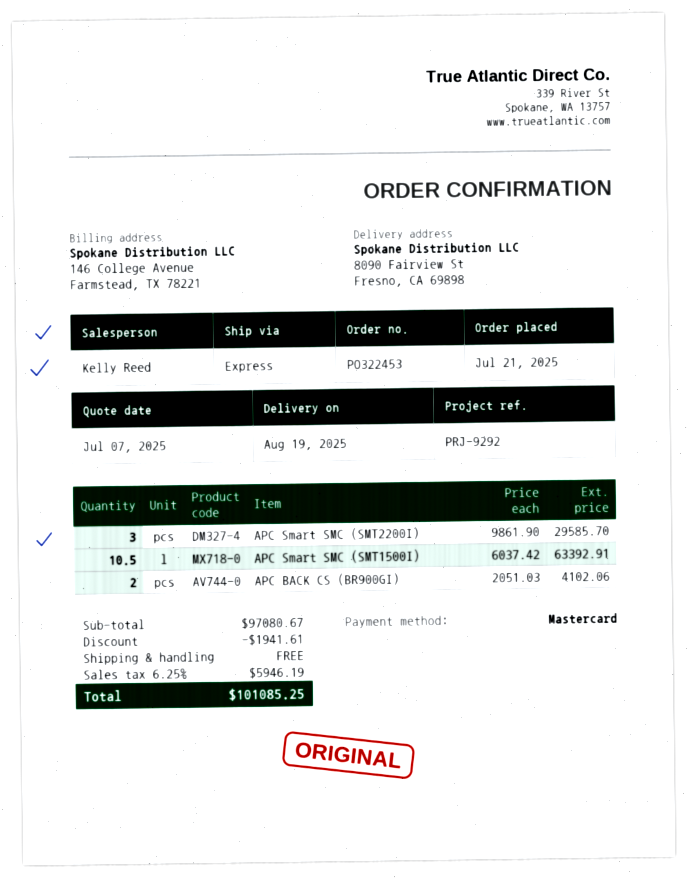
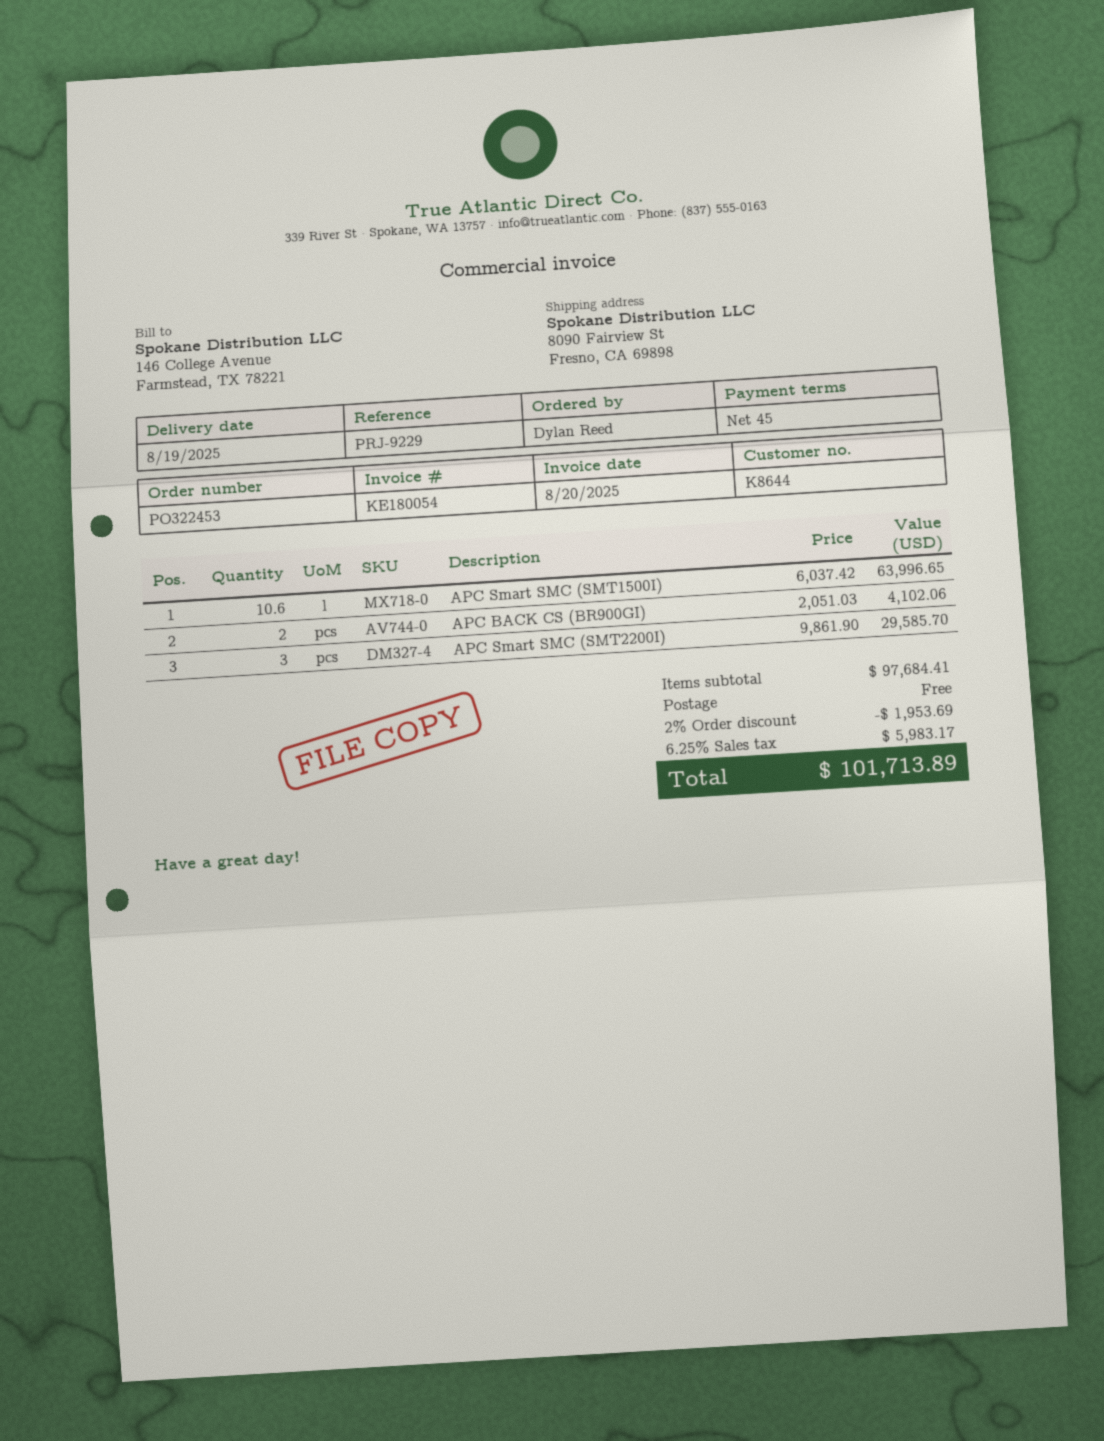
reference: PRJ-9292 -> PRJ-9229
APC Smart SMC (SMT1500I): 10.5 x 6037.42 = 63392.91 -> 10.6 x 6037.42 = 63996.65
subtotal: 97080.67 -> 97684.41
discount: 1941.61 -> 1953.69
tax: 6.25% = 5946.19 -> 6.25% = 5983.17
total: 101085.25 -> 101713.89

